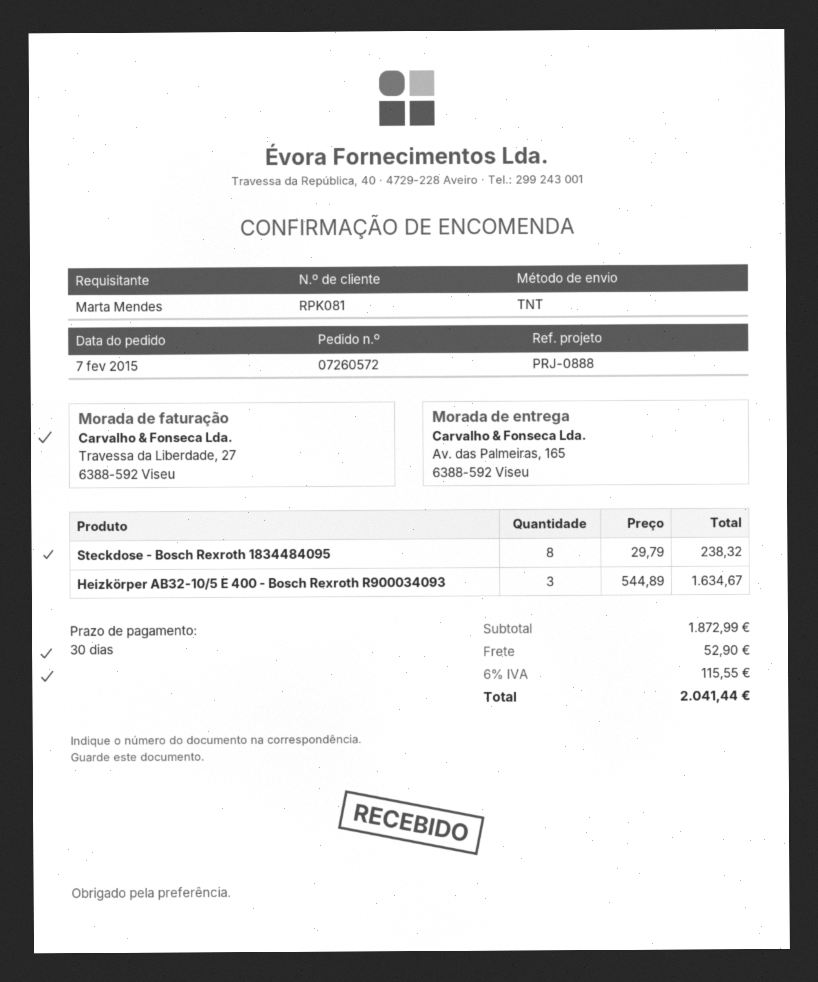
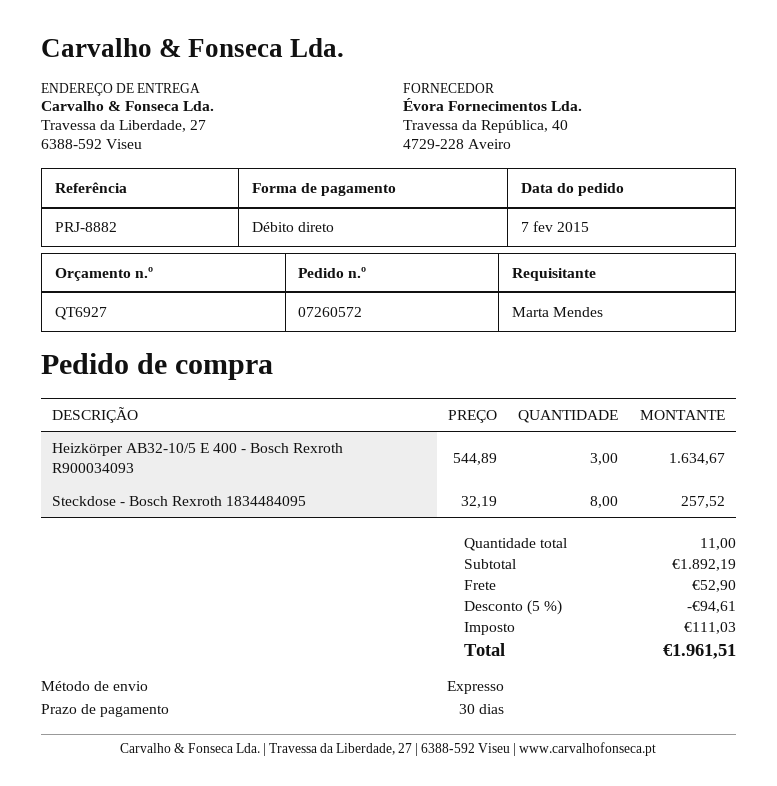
reference: PRJ-0888 -> PRJ-8882
shipping method: TNT -> express
ship to: Av. das Palmeiras, 165, 6388-592 Viseu -> Travessa da Liberdade, 27, 6388-592 Viseu
Steckdose - Bosch Rexroth 1834484095: 8 x 29.79 = 238.32 -> 8 x 32.19 = 257.52
subtotal: 1872.99 -> 1892.19
discount: none -> 5% = 94.61
tax: 115.55 -> 111.03
total: 2041.44 -> 1961.51

